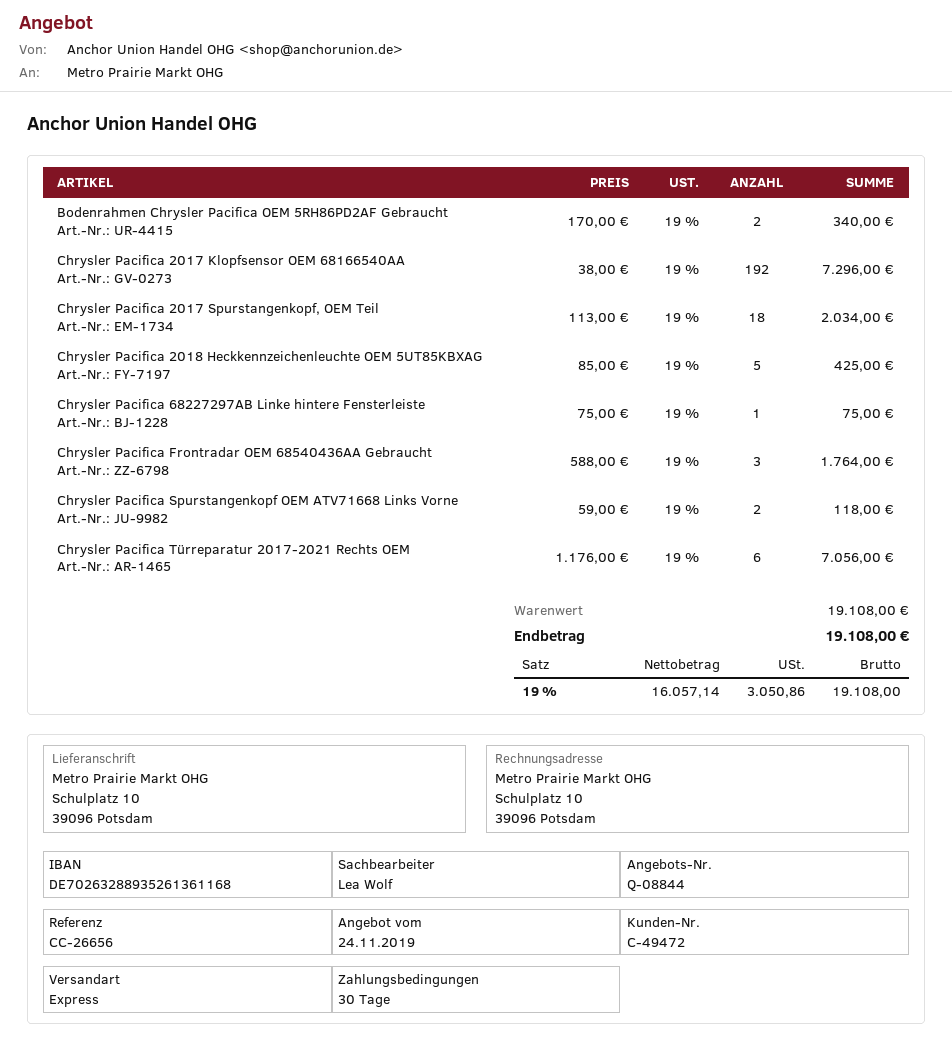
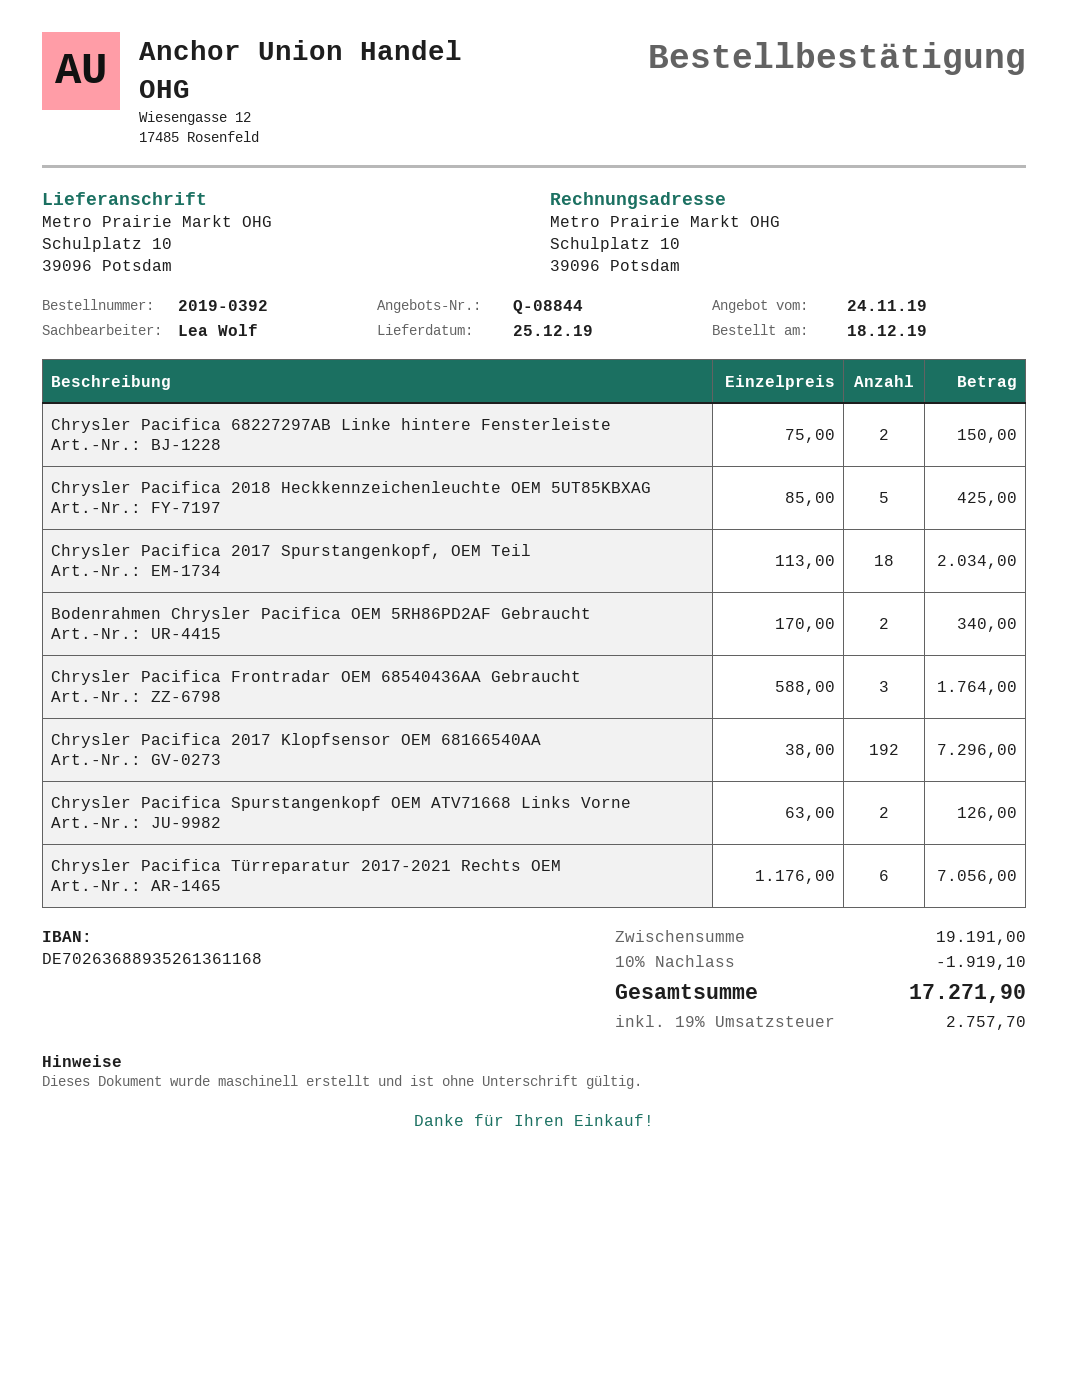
bank account: DE70263288935261361168 -> DE70263688935261361168
Chrysler Pacifica 68227297AB Linke hintere Fensterleiste: 1 x 75.00 = 75.00 -> 2 x 75.00 = 150.00
Chrysler Pacifica Spurstangenkopf OEM ATV71668 Links Vorne: 2 x 59.00 = 118.00 -> 2 x 63.00 = 126.00
subtotal: 19108.00 -> 19191.00
discount: none -> 10% = 1919.10
tax: 19% = 3050.86 -> 19% = 2757.70
total: 19108.00 -> 17271.90

